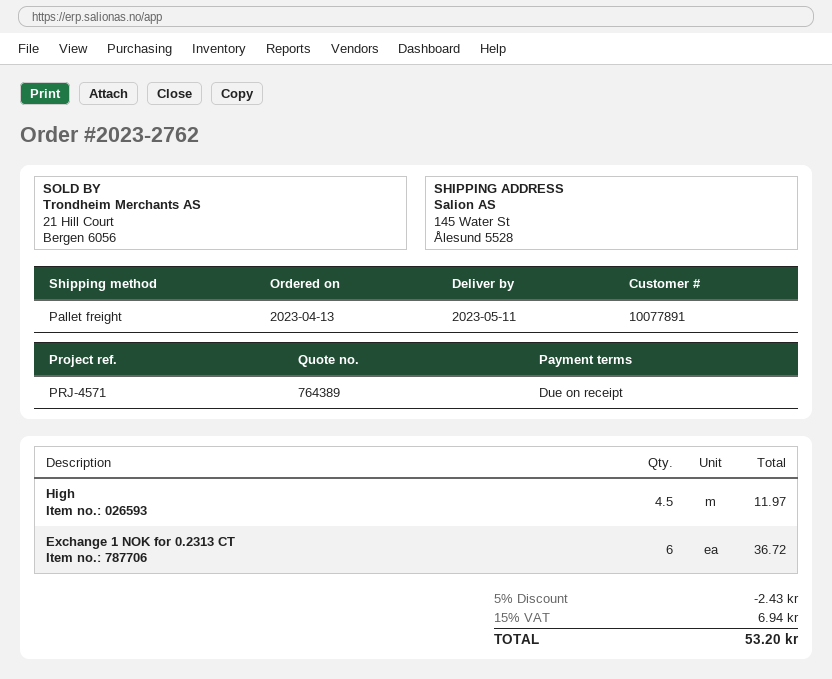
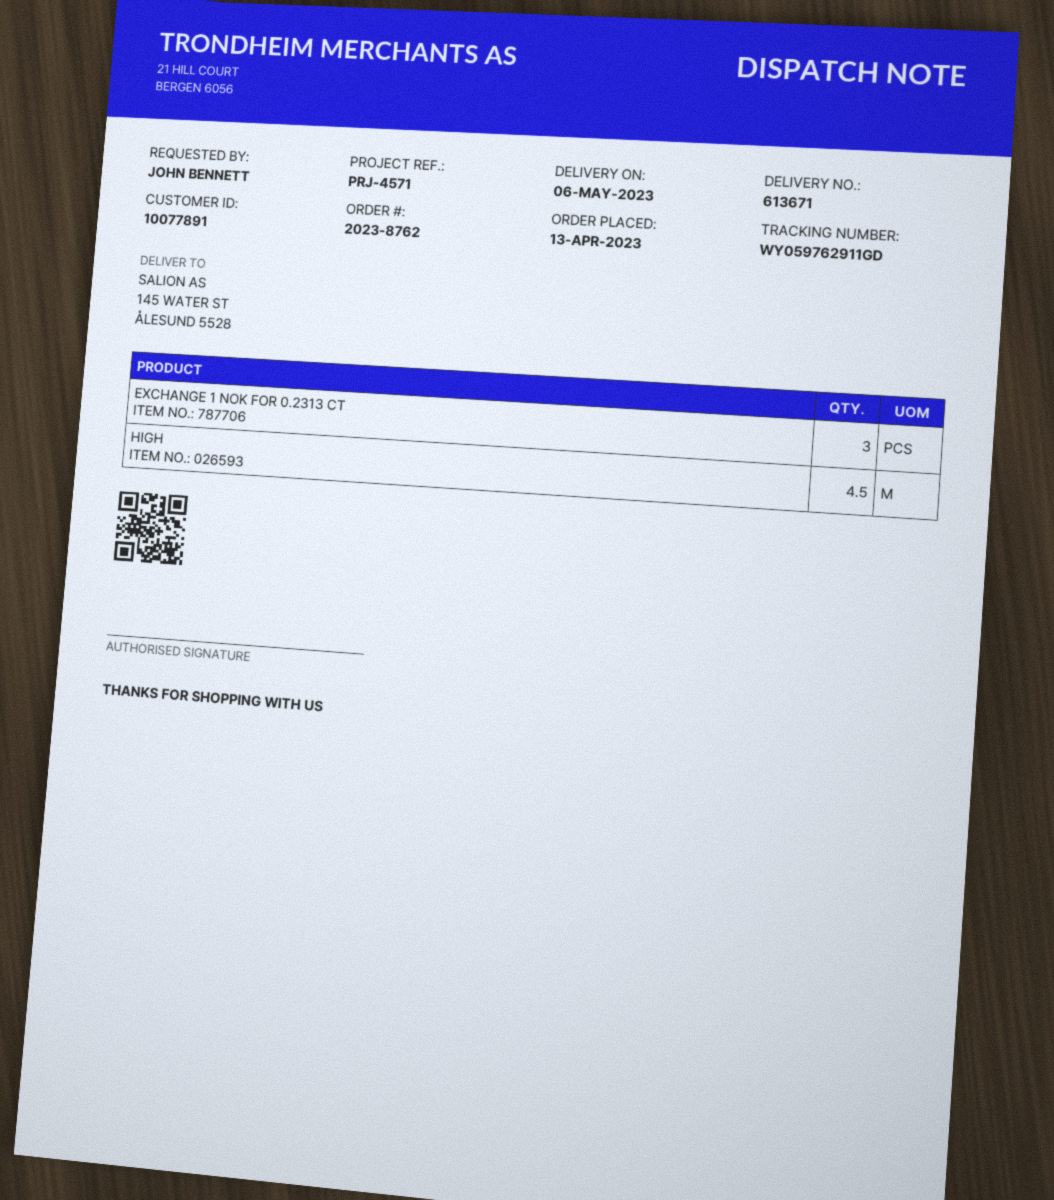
order number: 2023-2762 -> 2023-8762
delivery date: 2023-05-11 -> 2023-05-06
Exchange 1 NOK for 0.2313 CT: 6 -> 3

